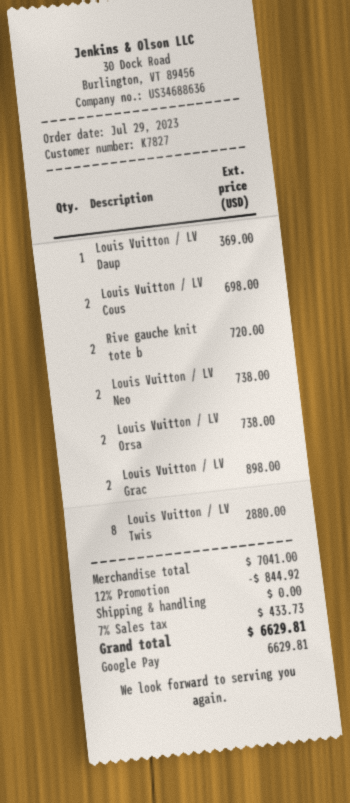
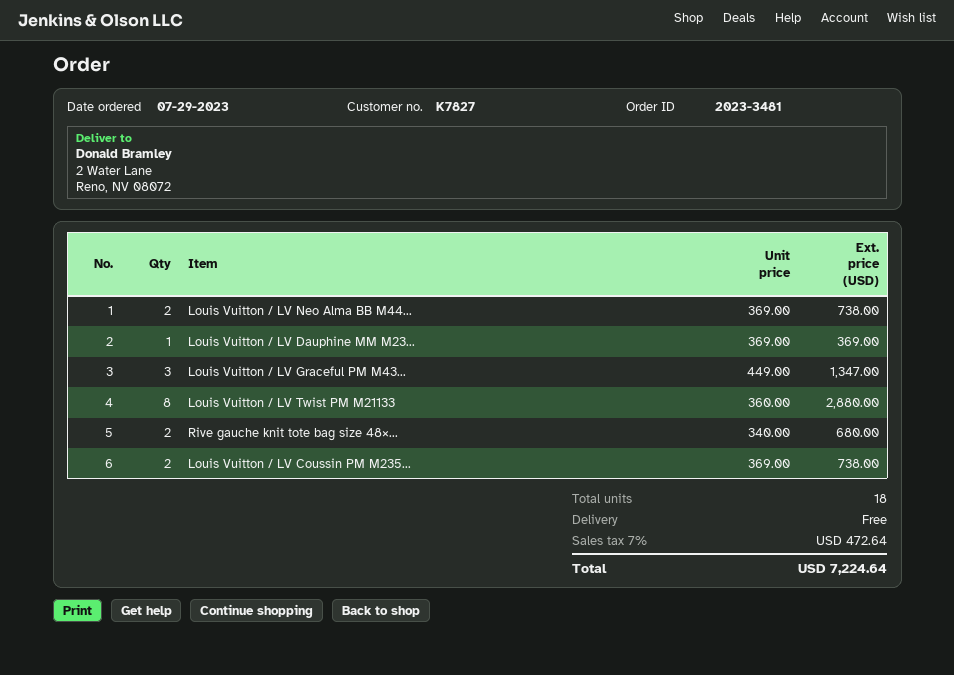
Louis Vuitton / LV Cous: 2 for 698.00 -> 2 for 738.00
Rive gauche knit tote b: 2 for 720.00 -> 2 for 680.00
Louis Vuitton / LV Orsa: 2 for 738.00 -> none
Louis Vuitton / LV Grac: 2 for 898.00 -> 3 for 1347.00
discount: 12% = 844.92 -> none
tax: 7% = 433.73 -> 7% = 472.64
total: 6629.81 -> 7224.64

